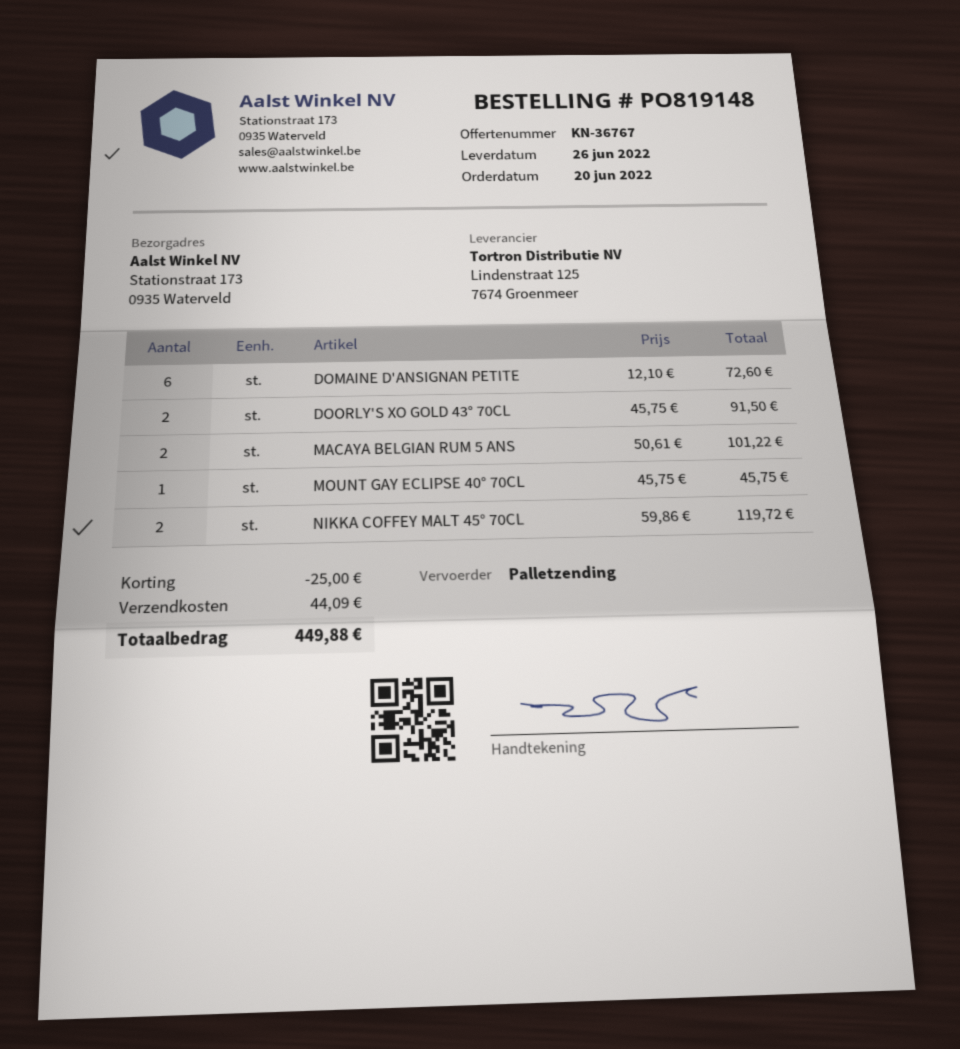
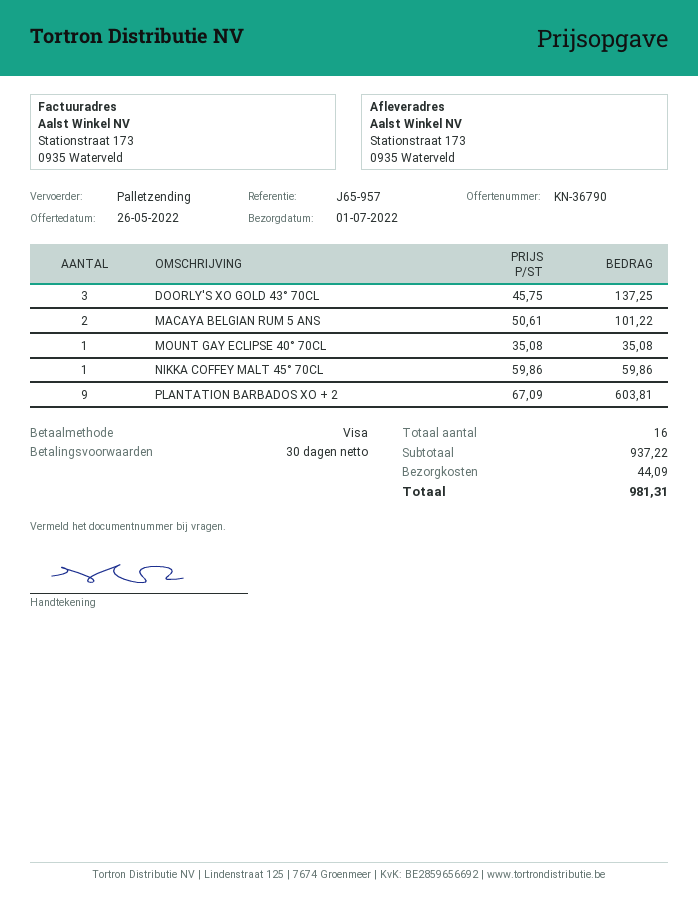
quote number: KN-36767 -> KN-36790
delivery date: 2022-06-26 -> 2022-07-01
DOMAINE D'ANSIGNAN PETITE: 6 x 12.10 = 72.60 -> none
DOORLY'S XO GOLD 43° 70CL: 2 x 45.75 = 91.50 -> 3 x 45.75 = 137.25
MOUNT GAY ECLIPSE 40° 70CL: 1 x 45.75 = 45.75 -> 1 x 35.08 = 35.08
NIKKA COFFEY MALT 45° 70CL: 2 x 59.86 = 119.72 -> 1 x 59.86 = 59.86
PLANTATION BARBADOS XO + 2: none -> 9 x 67.09 = 603.81
discount: 25.00 -> none
total: 449.88 -> 981.31

